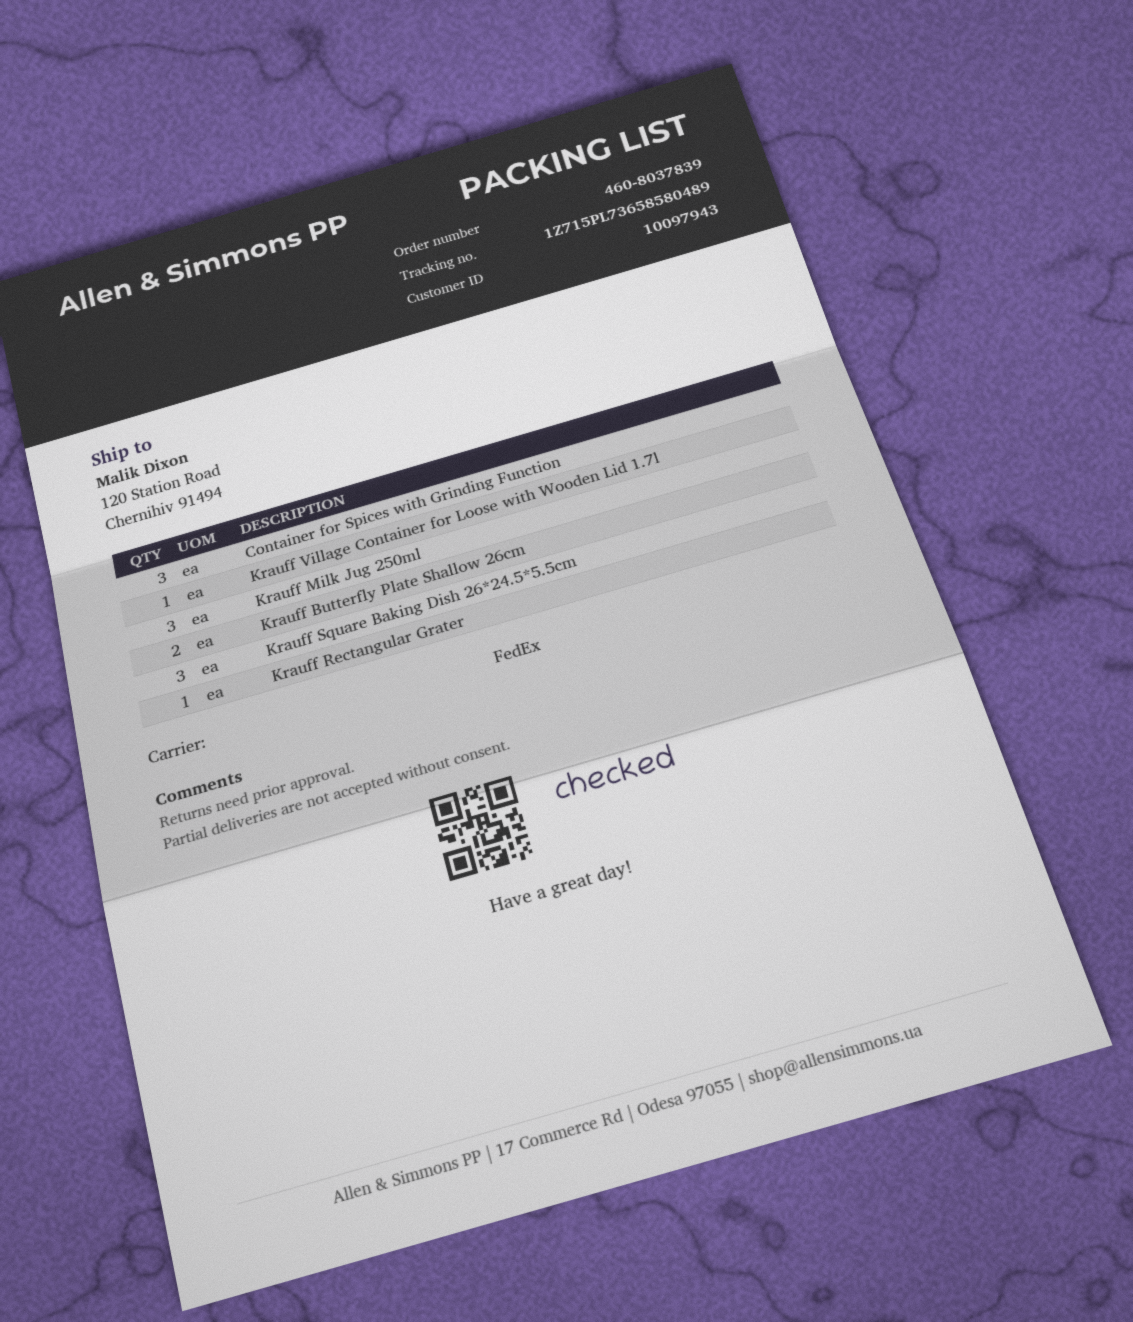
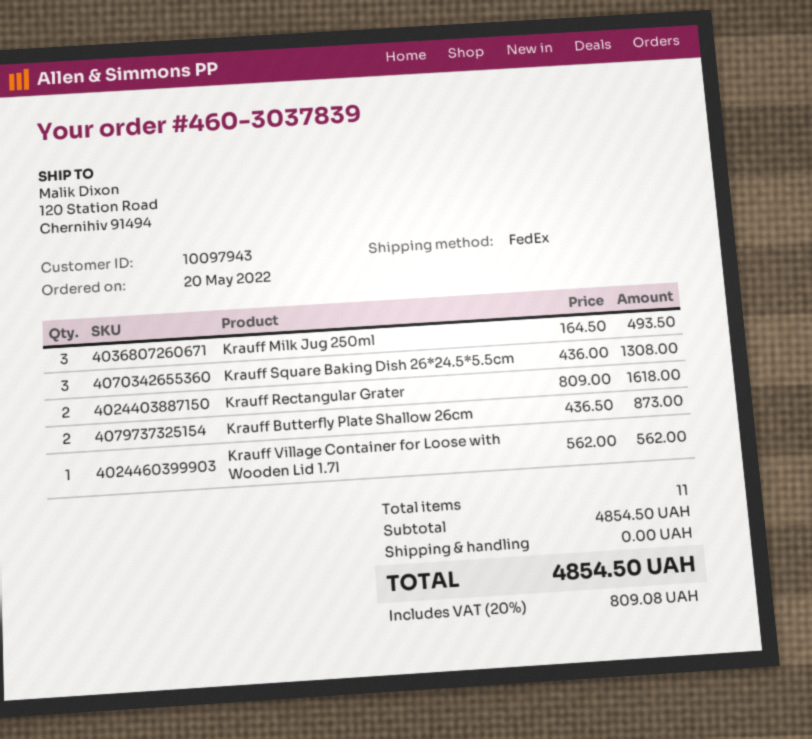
order number: 460-8037839 -> 460-3037839
Container for Spices with Grinding Function: 3 -> none
Krauff Rectangular Grater: 1 -> 2

